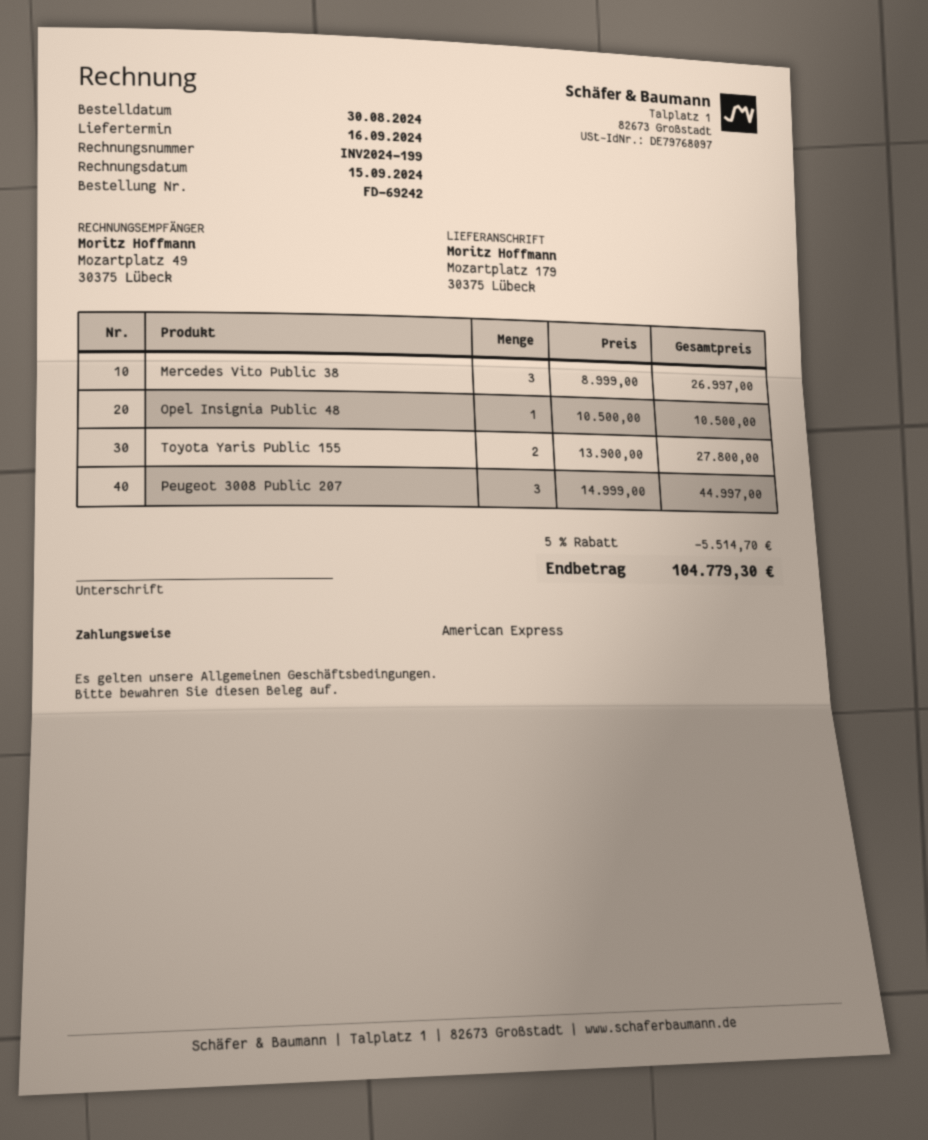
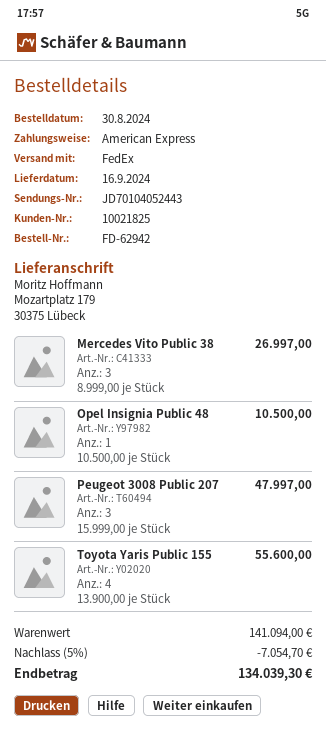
order number: FD-69242 -> FD-62942
Toyota Yaris Public 155: 2 x 13900.00 = 27800.00 -> 4 x 13900.00 = 55600.00
Peugeot 3008 Public 207: 3 x 14999.00 = 44997.00 -> 3 x 15999.00 = 47997.00
discount: 5% = 5514.70 -> 5% = 7054.70
total: 104779.30 -> 134039.30

